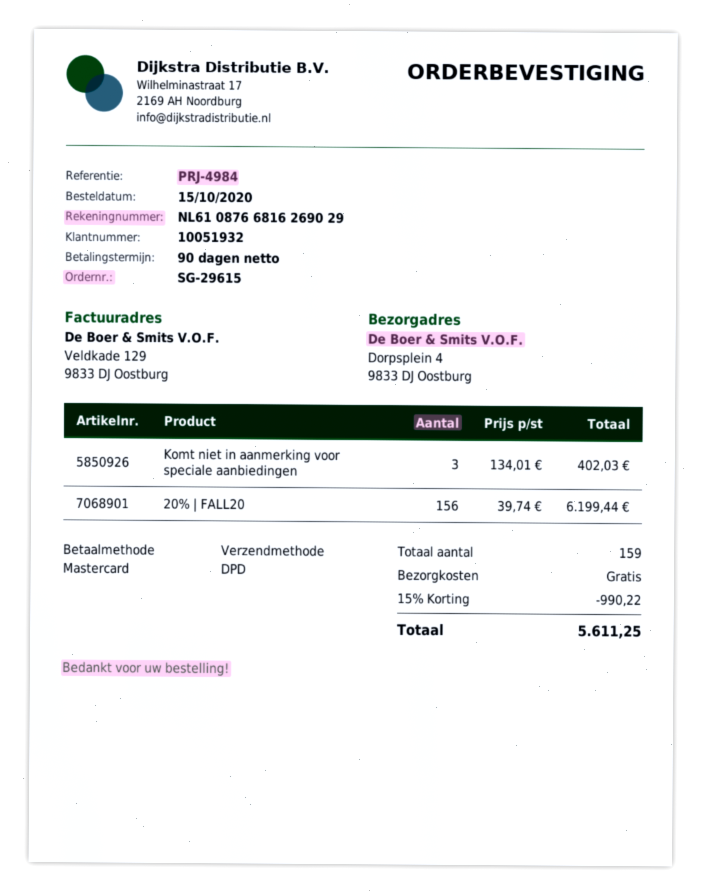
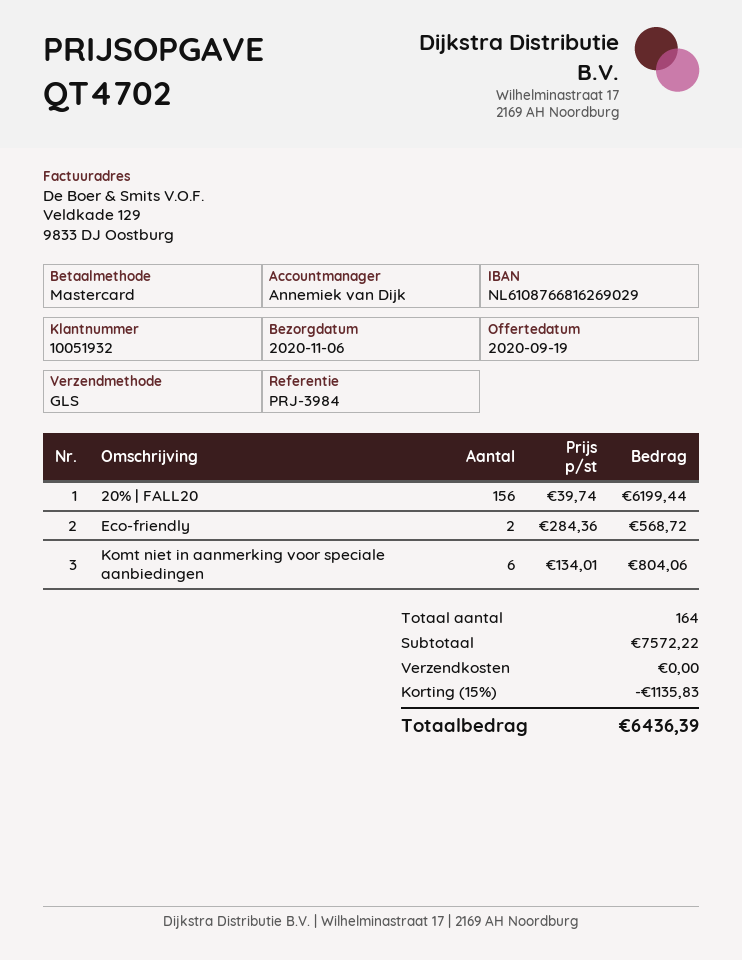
reference: PRJ-4984 -> PRJ-3984
shipping method: DPD -> GLS
Komt niet in aanmerking voor speciale aanbiedingen: 3 x 134.01 = 402.03 -> 6 x 134.01 = 804.06
Eco-friendly: none -> 2 x 284.36 = 568.72
total quantity: 159 -> 164
discount: 15% = 990.22 -> 15% = 1135.83
total: 5611.25 -> 6436.39

